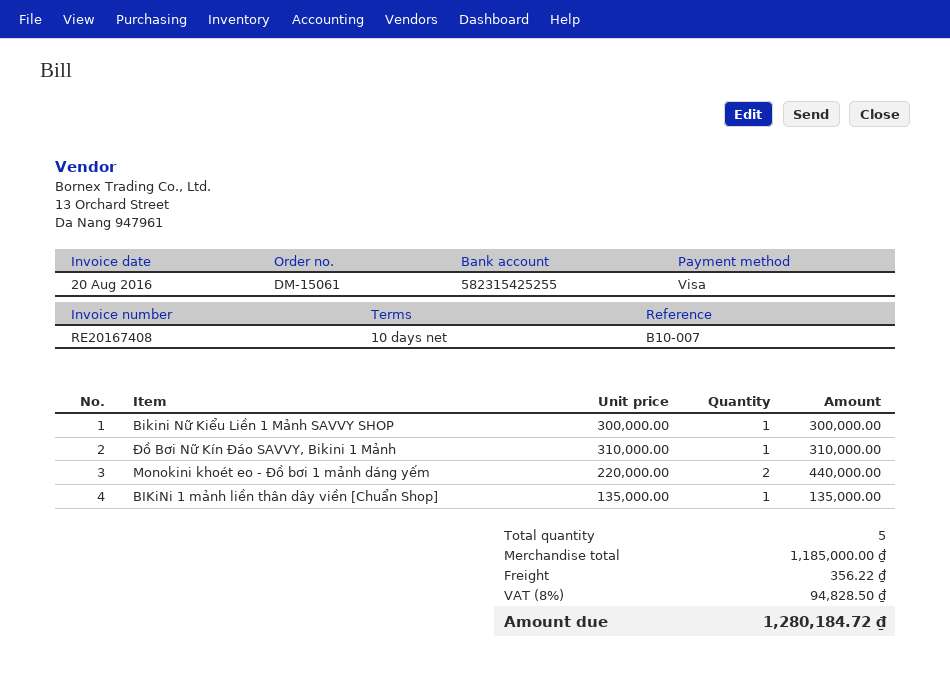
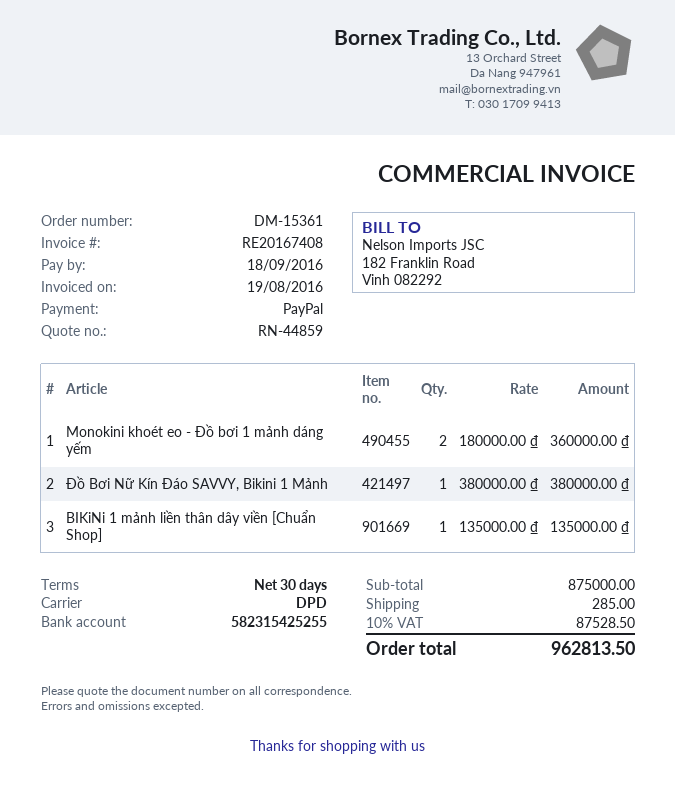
order number: DM-15061 -> DM-15361
invoice date: 2016-08-20 -> 2016-08-19
payment terms: 10 days -> 30 days
payment method: Visa -> PayPal
Bikini Nữ Kiểu Liền 1 Mảnh SAVVY SHOP: 1 x 300000.00 = 300000.00 -> none
Đồ Bơi Nữ Kín Đáo SAVVY, Bikini 1 Mảnh: 1 x 310000.00 = 310000.00 -> 1 x 380000.00 = 380000.00
Monokini khoét eo - Đồ bơi 1 mảnh dáng yếm: 2 x 220000.00 = 440000.00 -> 2 x 180000.00 = 360000.00
subtotal: 1185000.00 -> 875000.00
shipping: 356.22 -> 285.00
tax: 8% = 94828.50 -> 10% = 87528.50
total: 1280184.72 -> 962813.50

